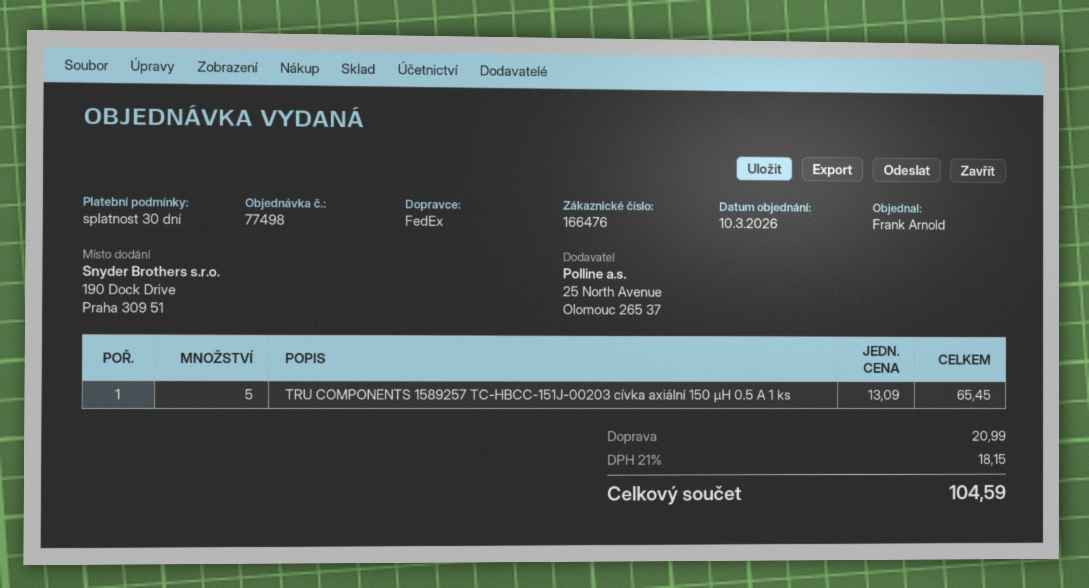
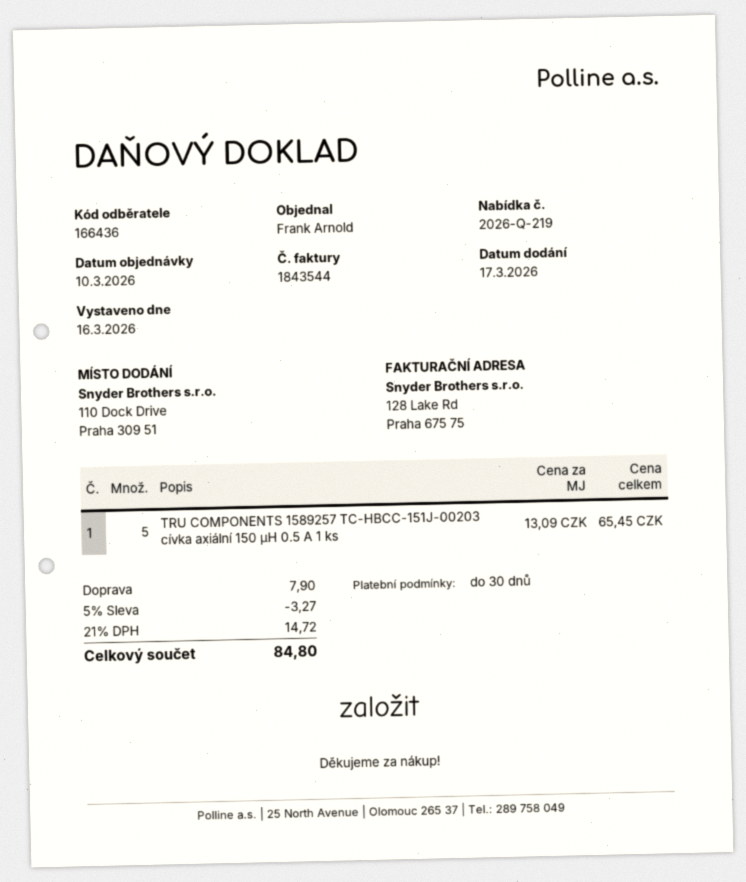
customer number: 166476 -> 166436
ship to: 190 Dock Drive, Praha 309 51 -> 110 Dock Drive, Praha 309 51
discount: none -> 5% = 3.27
shipping: 20.99 -> 7.90
tax: 21% = 18.15 -> 21% = 14.72
total: 104.59 -> 84.80

